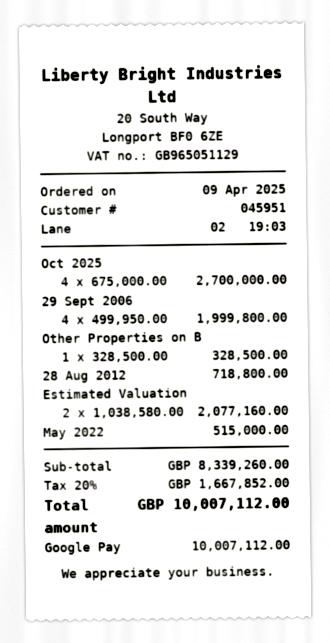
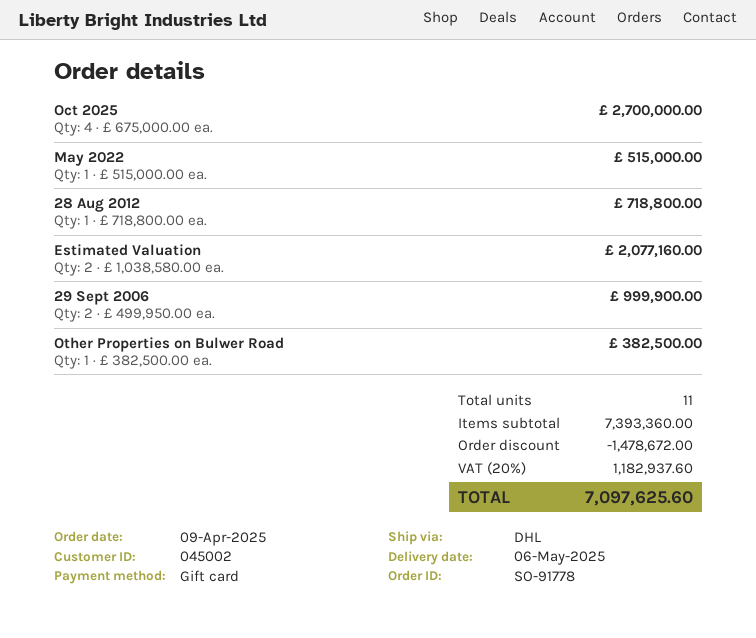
customer number: 045951 -> 045002
payment method: Google Pay -> gift card
29 Sept 2006: 4 x 499950.00 = 1999800.00 -> 2 x 499950.00 = 999900.00
Other Properties on B: 1 x 328500.00 = 328500.00 -> 1 x 382500.00 = 382500.00
subtotal: 8339260.00 -> 7393360.00
discount: none -> 1478672.00
tax: 20% = 1667852.00 -> 20% = 1182937.60
total: 10007112.00 -> 7097625.60

